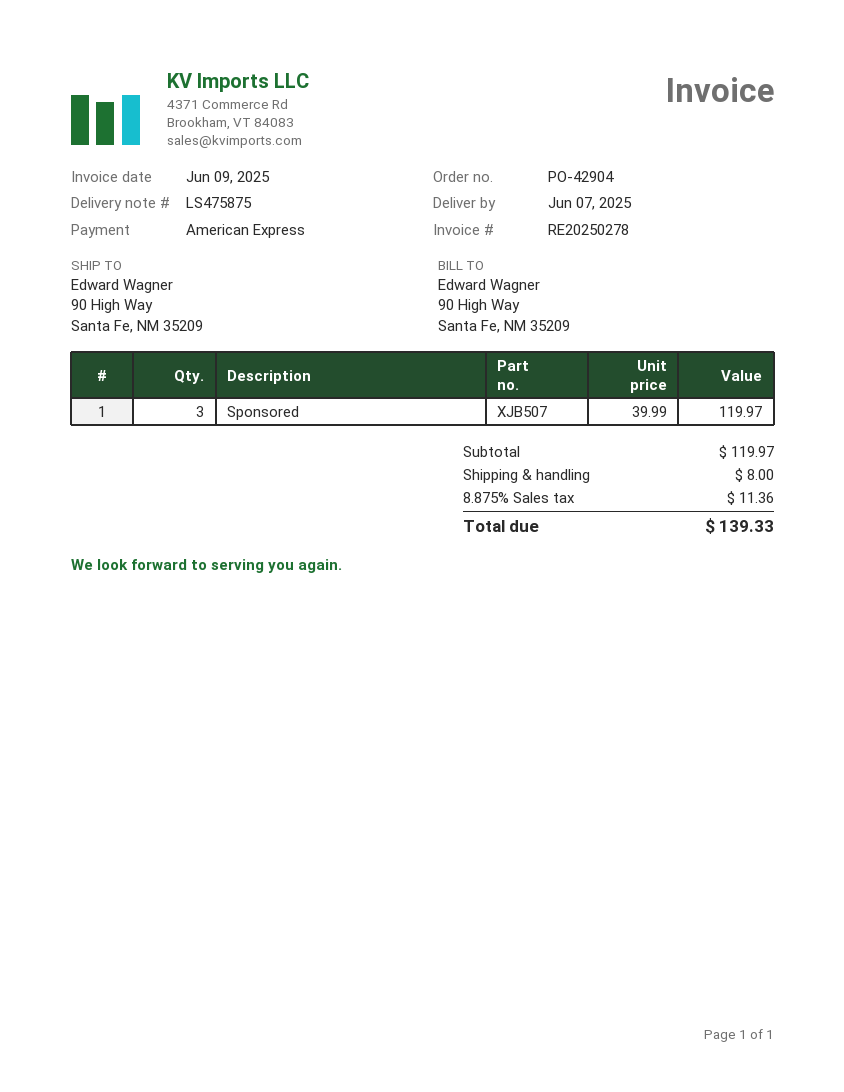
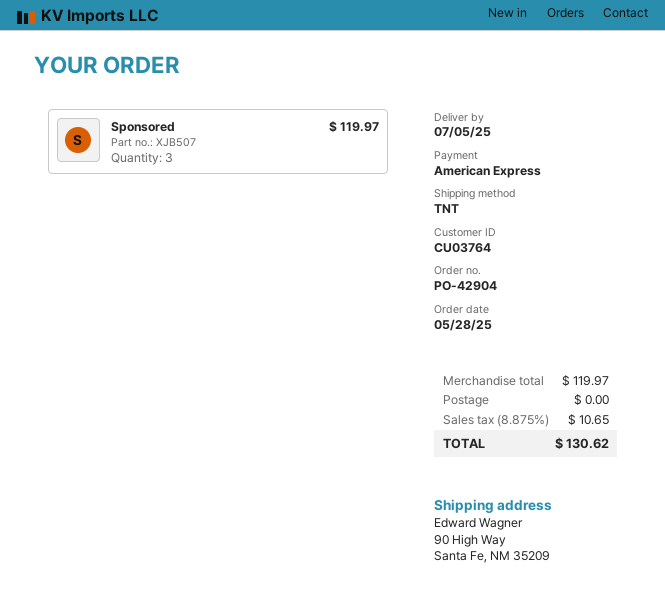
delivery date: 2025-06-07 -> 2025-07-05
shipping: 8.00 -> 0.00
tax: 8.875% = 11.36 -> 8.875% = 10.65
total: 139.33 -> 130.62

